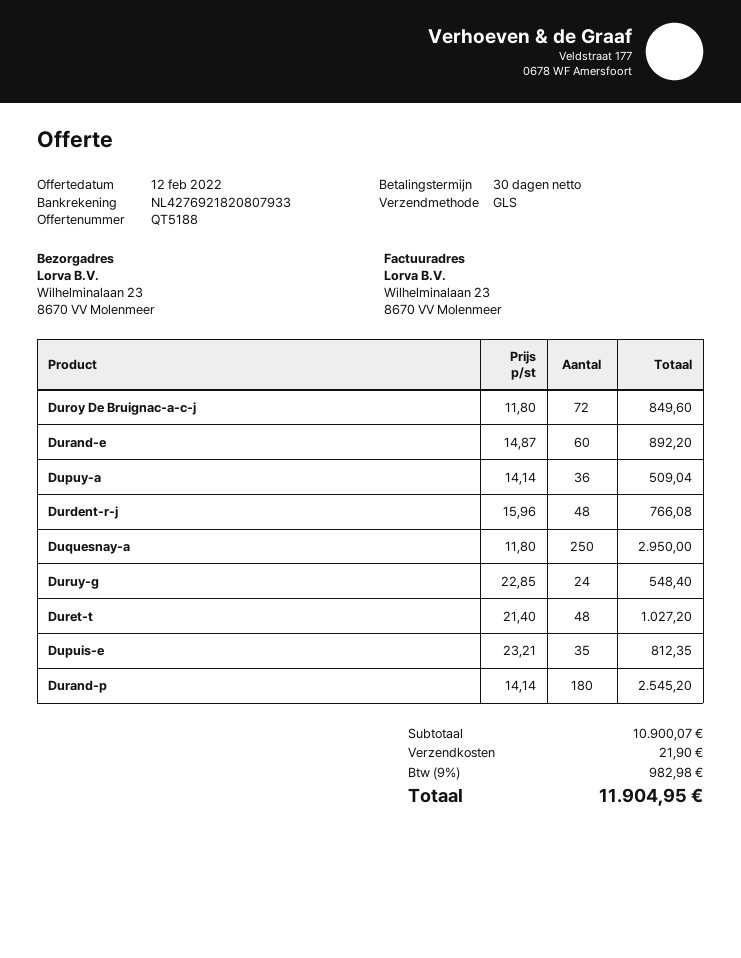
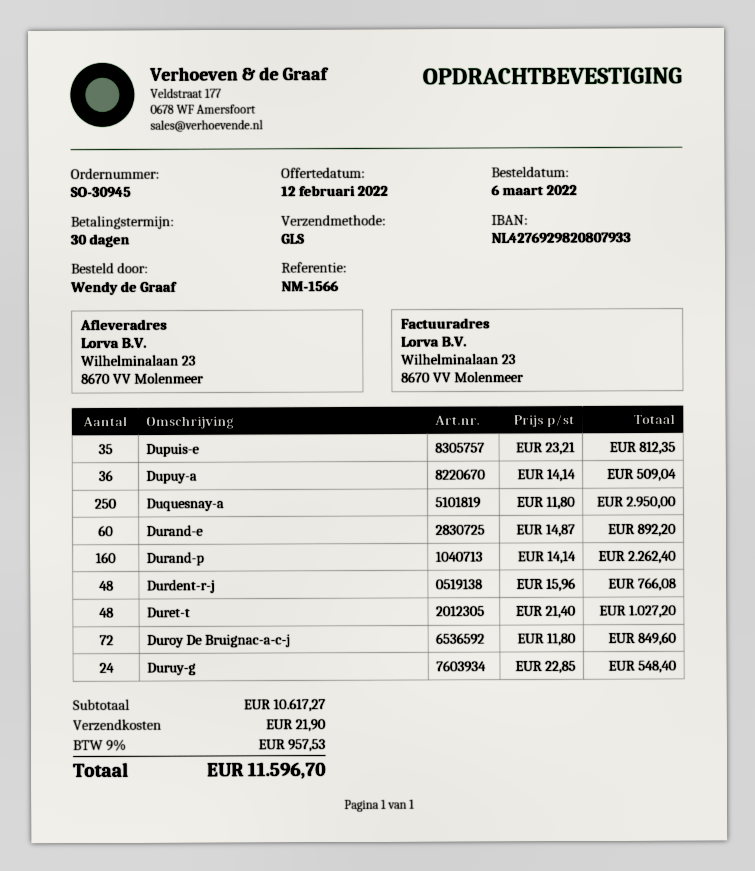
bank account: NL4276921820807933 -> NL4276929820807933
Durand-p: 180 x 14.14 = 2545.20 -> 160 x 14.14 = 2262.40
subtotal: 10900.07 -> 10617.27
tax: 9% = 982.98 -> 9% = 957.53
total: 11904.95 -> 11596.70

